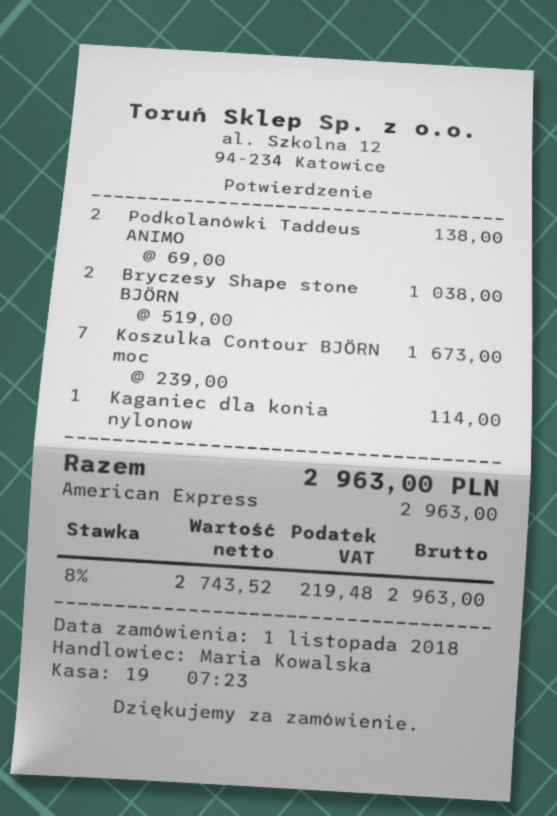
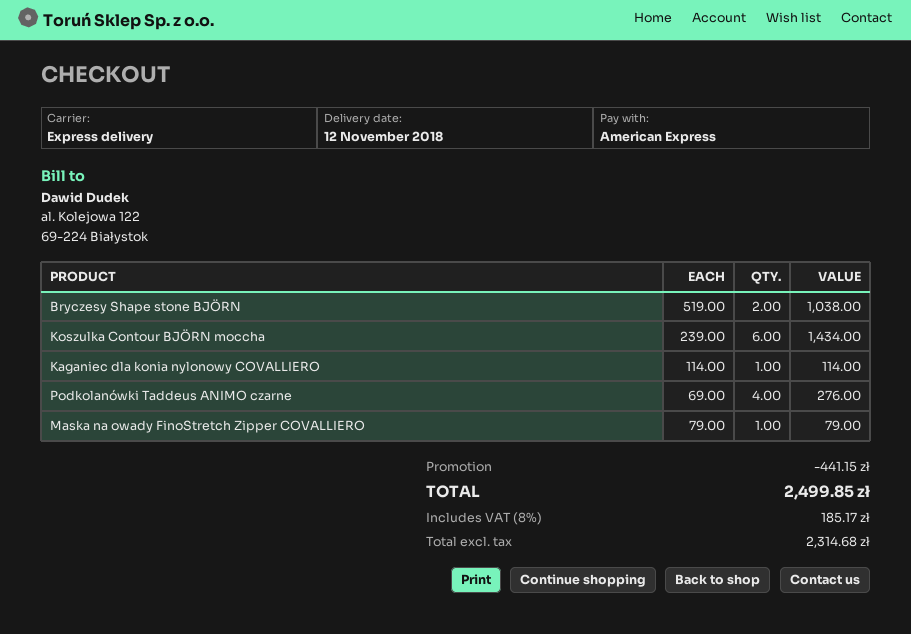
Podkolanówki Taddeus ANIMO: 2 x 69.00 = 138.00 -> 4 x 69.00 = 276.00
Koszulka Contour BJÖRN moc: 7 x 239.00 = 1673.00 -> 6 x 239.00 = 1434.00
Maska na owady FinoStretch Zipper COVALLIERO: none -> 1 x 79.00 = 79.00
discount: none -> 441.15
net: 2743.52 -> 2314.68
tax: 8% = 219.48 -> 8% = 185.17
total: 2963.00 -> 2499.85

